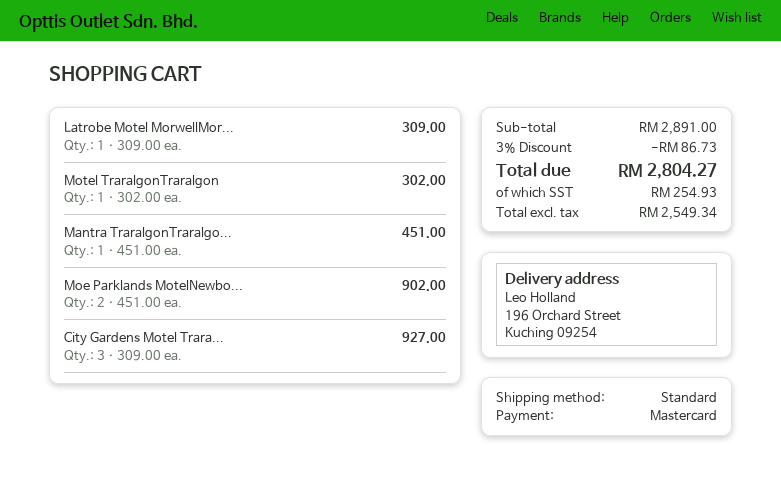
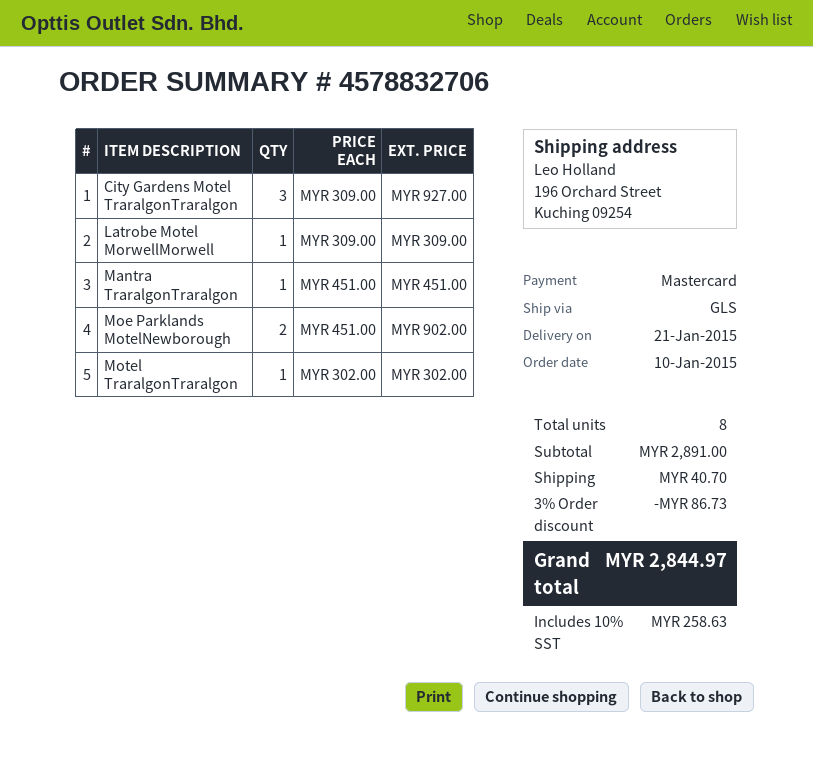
shipping method: standard -> GLS
shipping: none -> 40.70
tax: 254.93 -> 258.63
total: 2804.27 -> 2844.97

